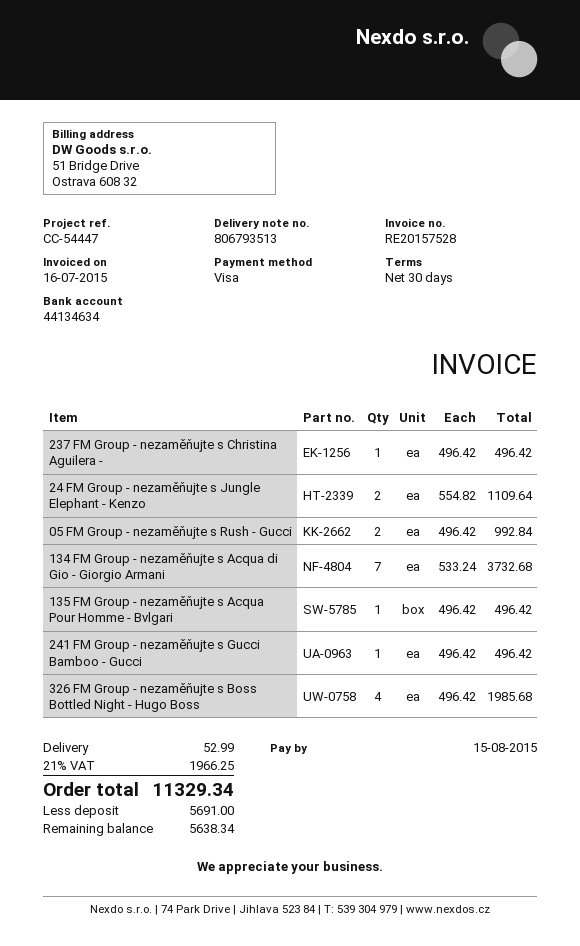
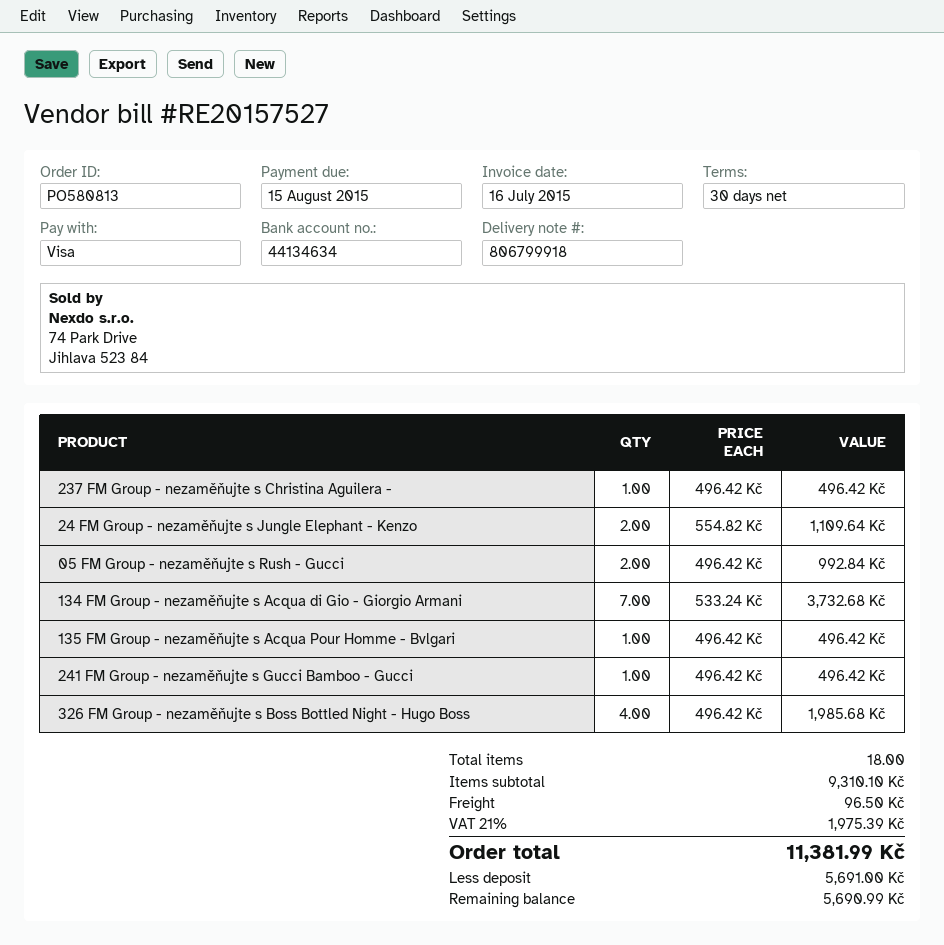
delivery note number: 806793513 -> 806799918
invoice number: RE20157528 -> RE20157527
shipping: 52.99 -> 96.50
tax: 21% = 1966.25 -> 21% = 1975.39
total: 11329.34 -> 11381.99
balance: 5638.34 -> 5690.99

